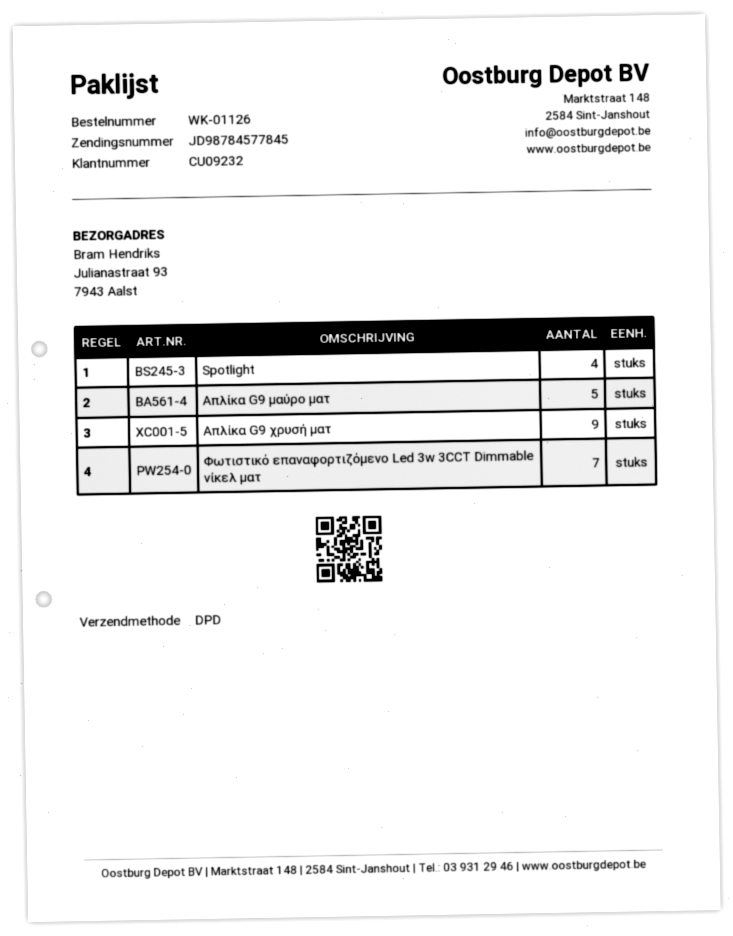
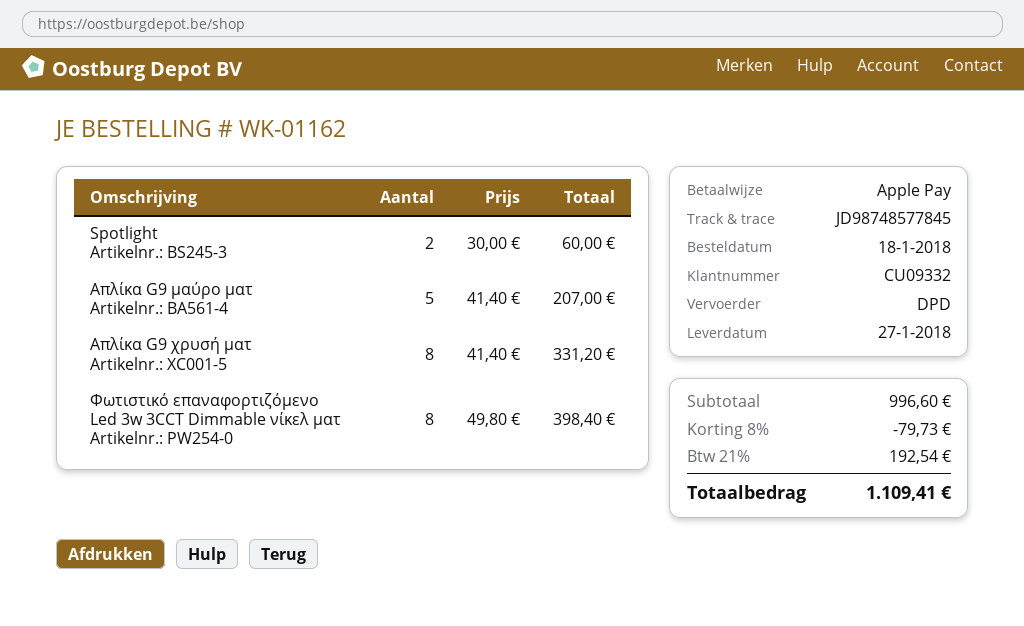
order number: WK-01126 -> WK-01162
customer number: CU09232 -> CU09332
tracking number: JD98784577845 -> JD98748577845
Spotlight: 4 -> 2
Απλίκα G9 χρυσή ματ: 9 -> 8
Φωτιστικό επαναφορτιζόμενο Led 3w 3CCT Dimmable νίκελ ματ: 7 -> 8

